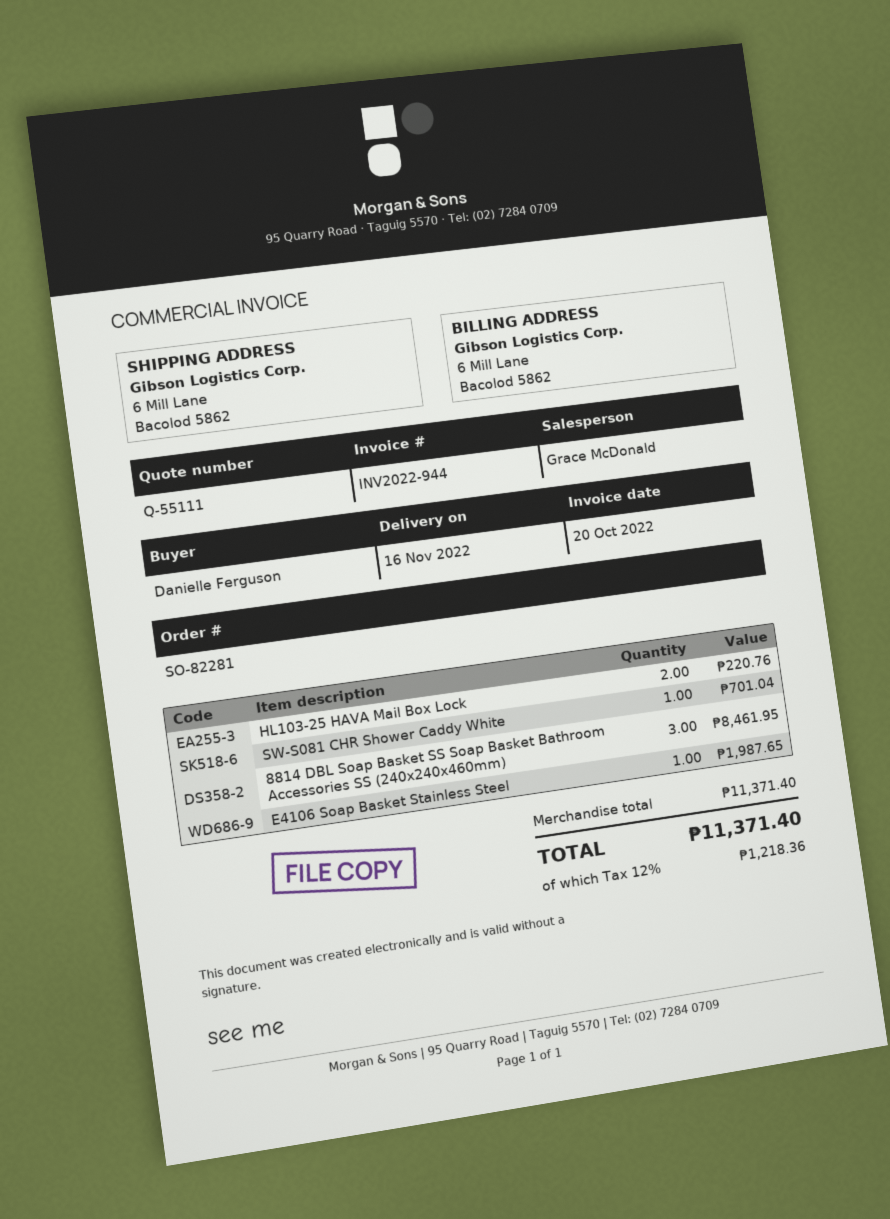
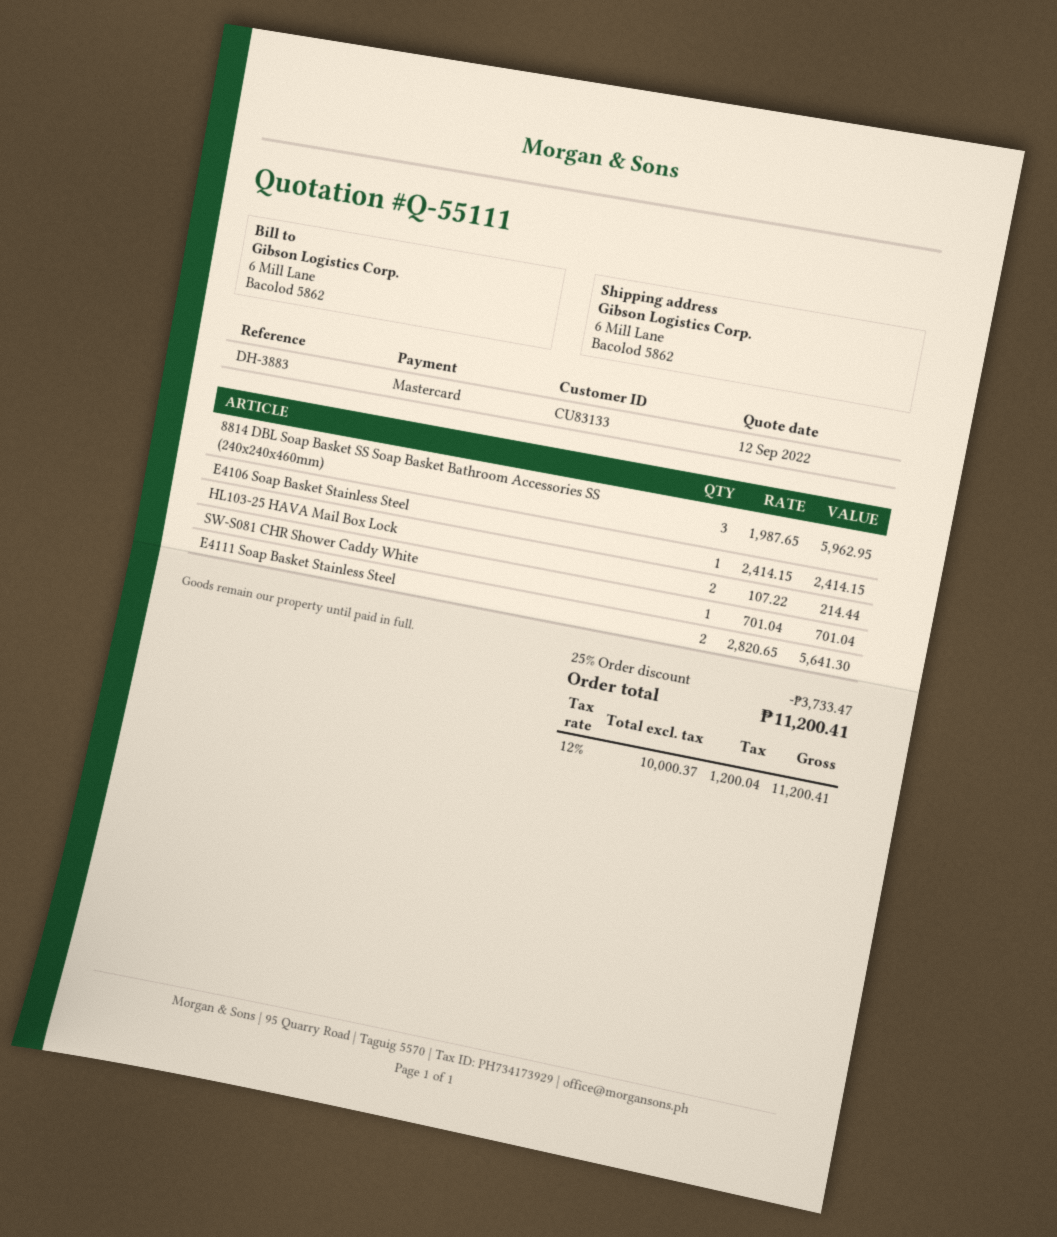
HL103-25 HAVA Mail Box Lock: 2 for 220.76 -> 2 for 214.44
8814 DBL Soap Basket SS Soap Basket Bathroom Accessories SS (240x240x460mm): 3 for 8461.95 -> 3 for 5962.95
E4106 Soap Basket Stainless Steel: 1 for 1987.65 -> 1 for 2414.15
E4111 Soap Basket Stainless Steel: none -> 2 for 5641.30
discount: none -> 25% = 3733.47
tax: 12% = 1218.36 -> 12% = 1200.04
total: 11371.40 -> 11200.41

